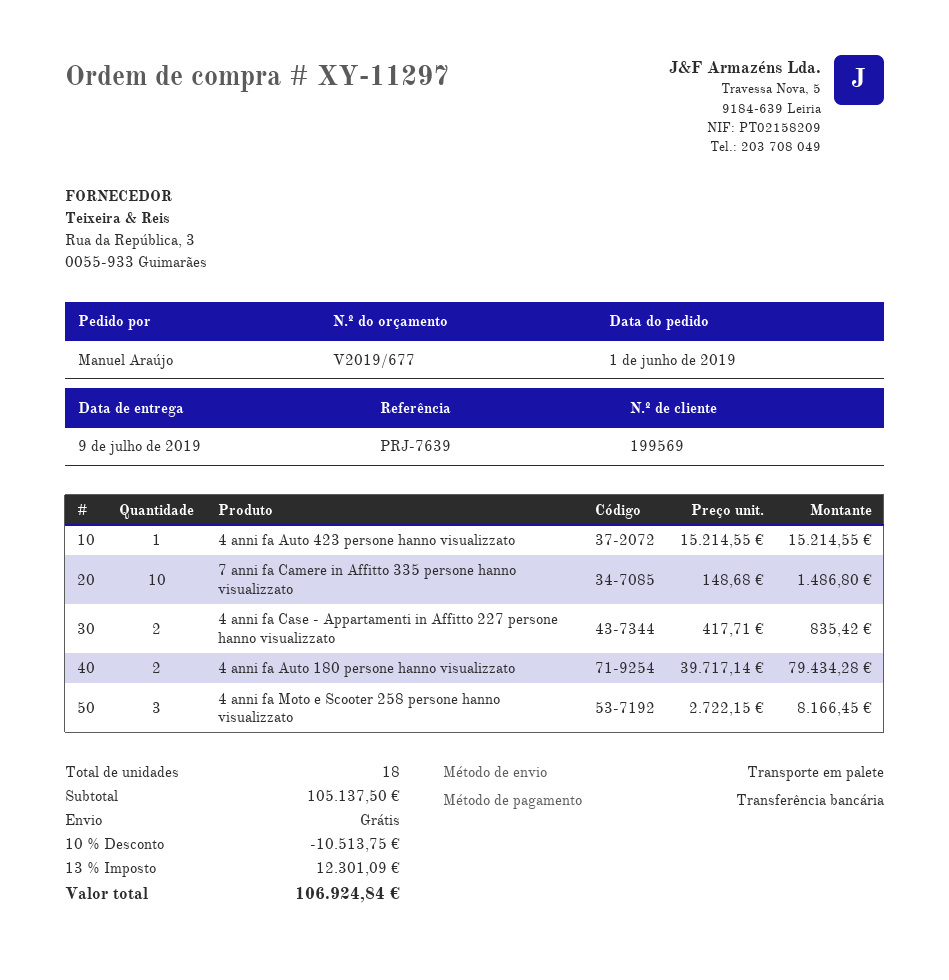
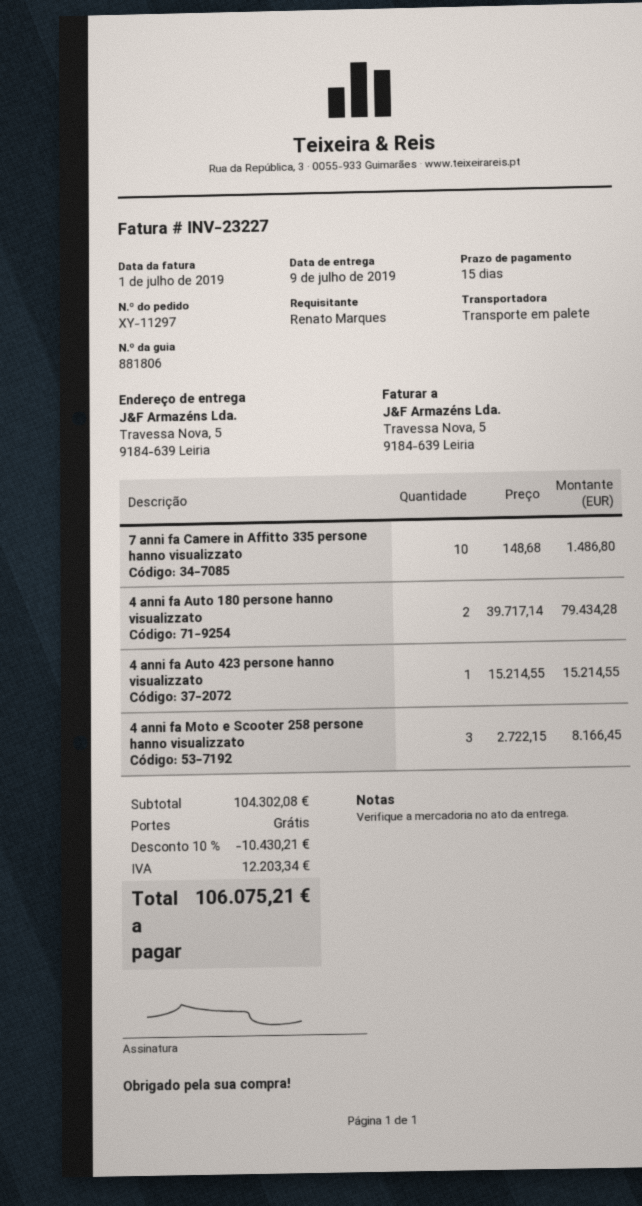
ordered by: Manuel Araújo -> Renato Marques
4 anni fa Case - Appartamenti in Affitto 227 persone hanno visualizzato: 2 x 417.71 = 835.42 -> none
subtotal: 105137.50 -> 104302.08
discount: 10% = 10513.75 -> 10% = 10430.21
tax: 12301.09 -> 12203.34
total: 106924.84 -> 106075.21

